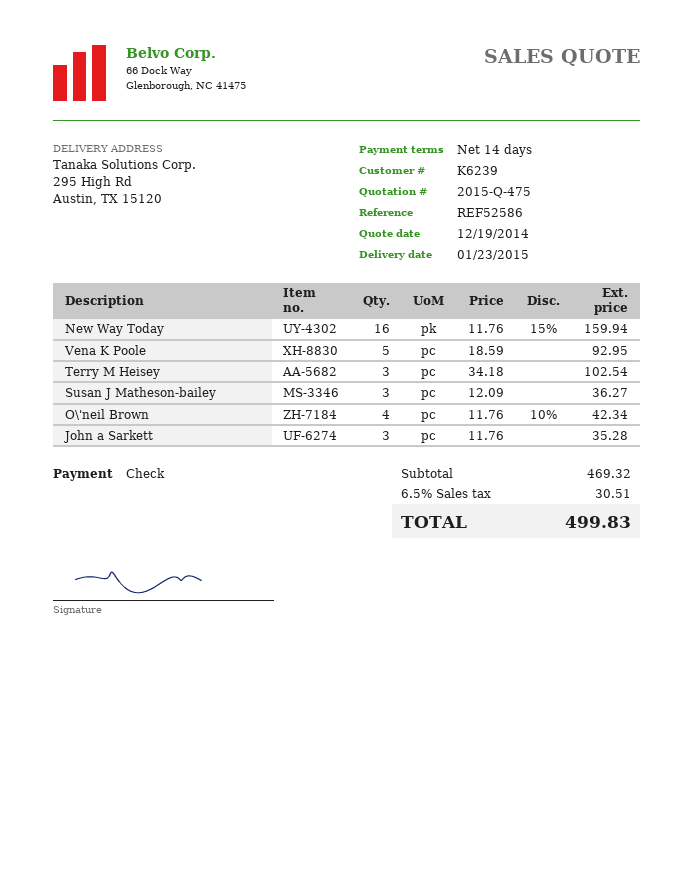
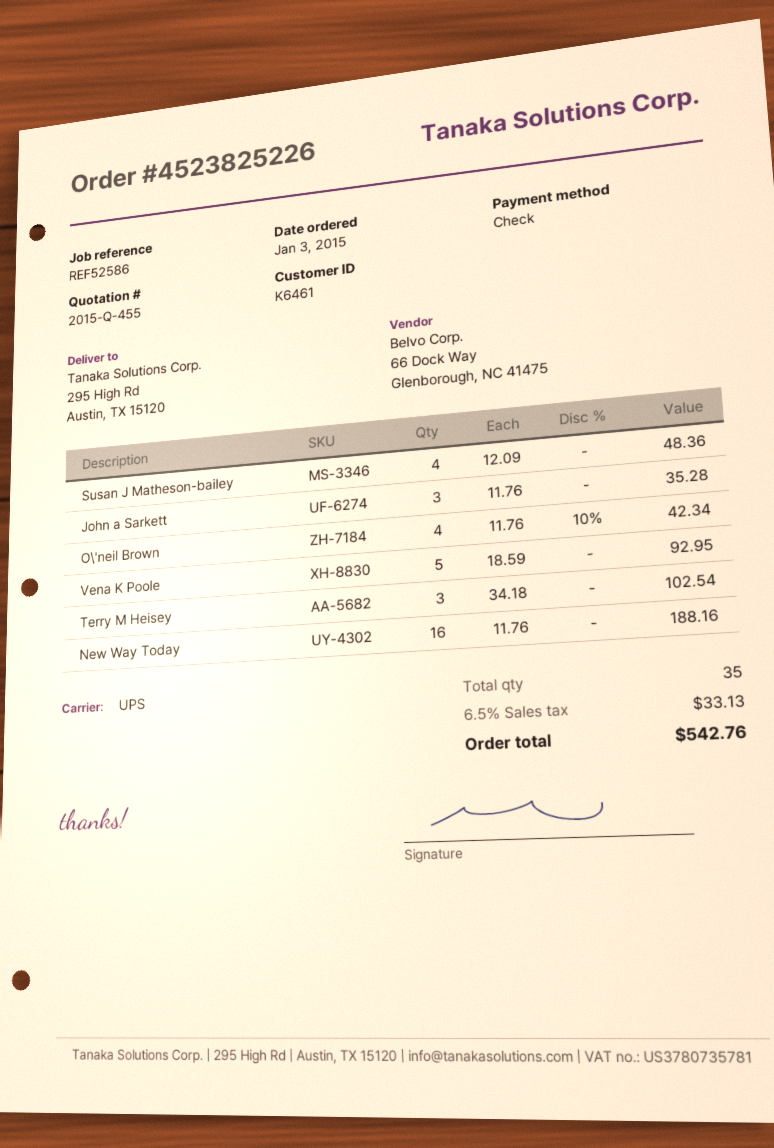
quote number: 2015-Q-475 -> 2015-Q-455
customer number: K6239 -> K6461
New Way Today: 16 x 11.76 - 15% = 159.94 -> 16 x 11.76 = 188.16
Susan J Matheson-bailey: 3 x 12.09 = 36.27 -> 4 x 12.09 = 48.36
tax: 6.5% = 30.51 -> 6.5% = 33.13
total: 499.83 -> 542.76

